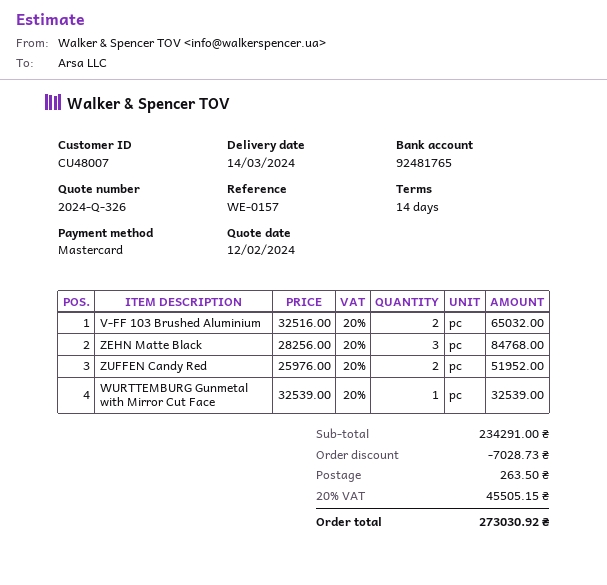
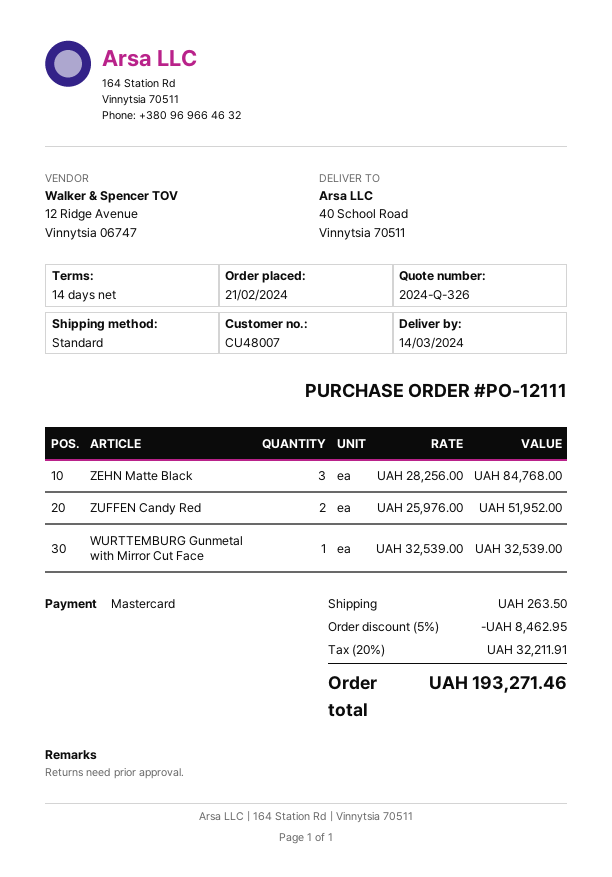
V-FF 103 Brushed Aluminium: 2 x 32516.00 = 65032.00 -> none
discount: 7028.73 -> 8462.95
tax: 20% = 45505.15 -> 20% = 32211.91
total: 273030.92 -> 193271.46

